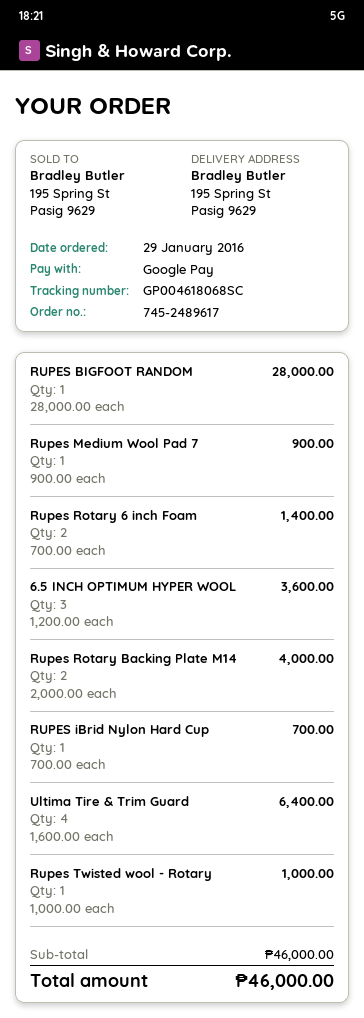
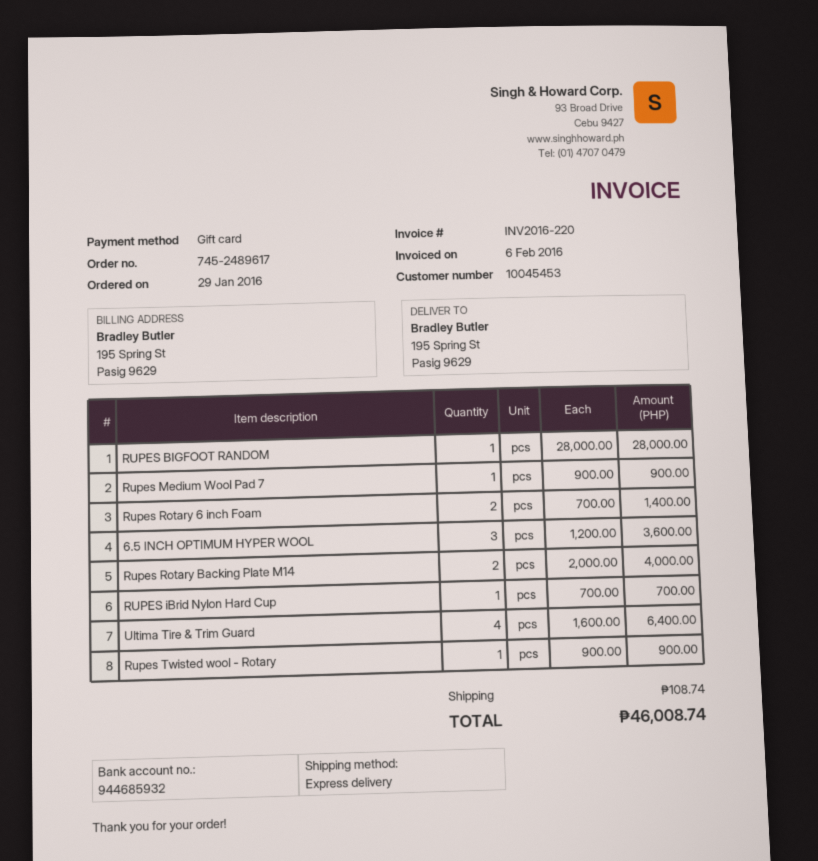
payment method: Google Pay -> gift card
Rupes Twisted wool - Rotary: 1 x 1000.00 = 1000.00 -> 1 x 900.00 = 900.00
shipping: none -> 108.74
total: 46000.00 -> 46008.74

